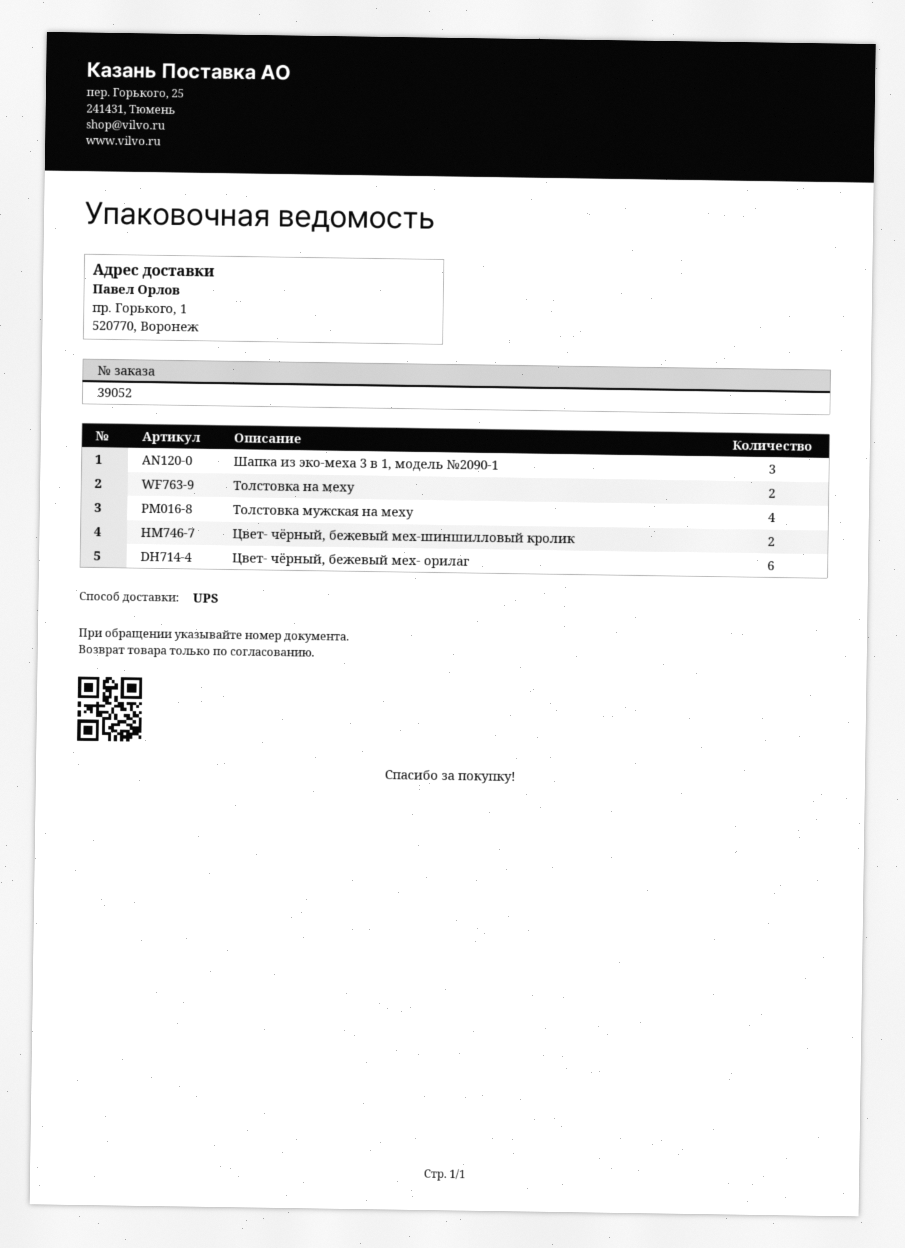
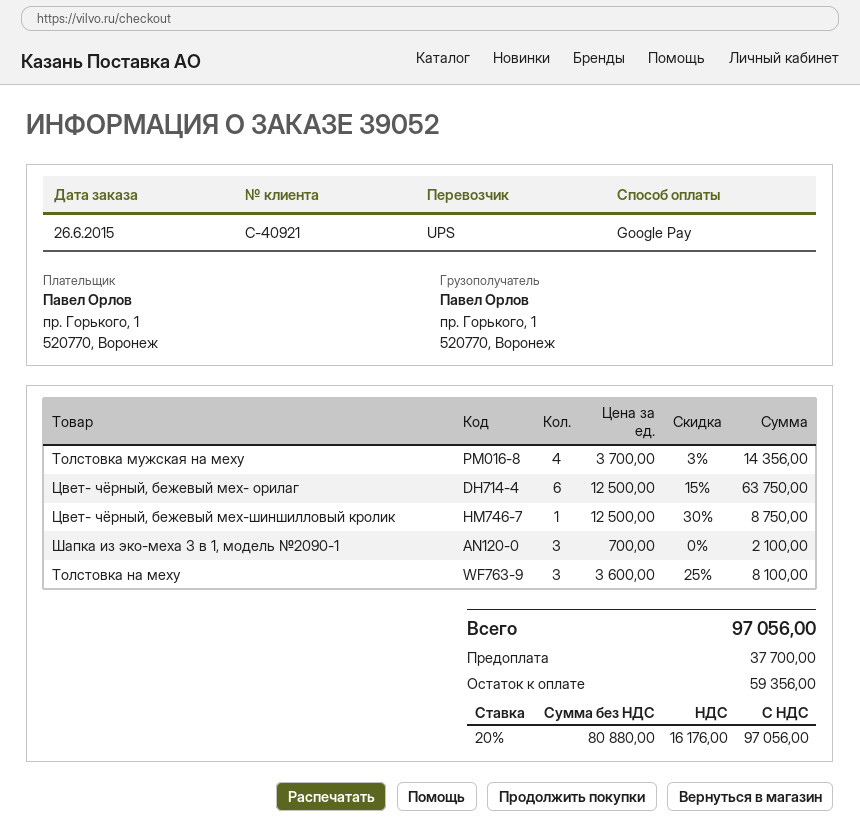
Толстовка на меху: 2 -> 3
Цвет- чёрный, бежевый мех-шиншилловый кролик: 2 -> 1

